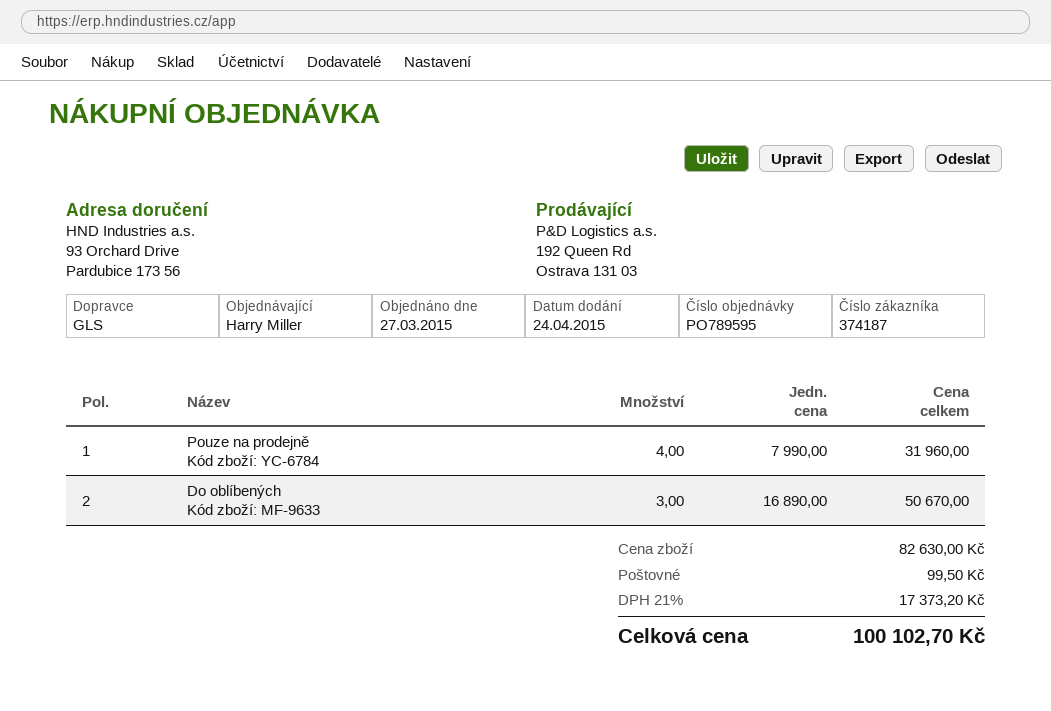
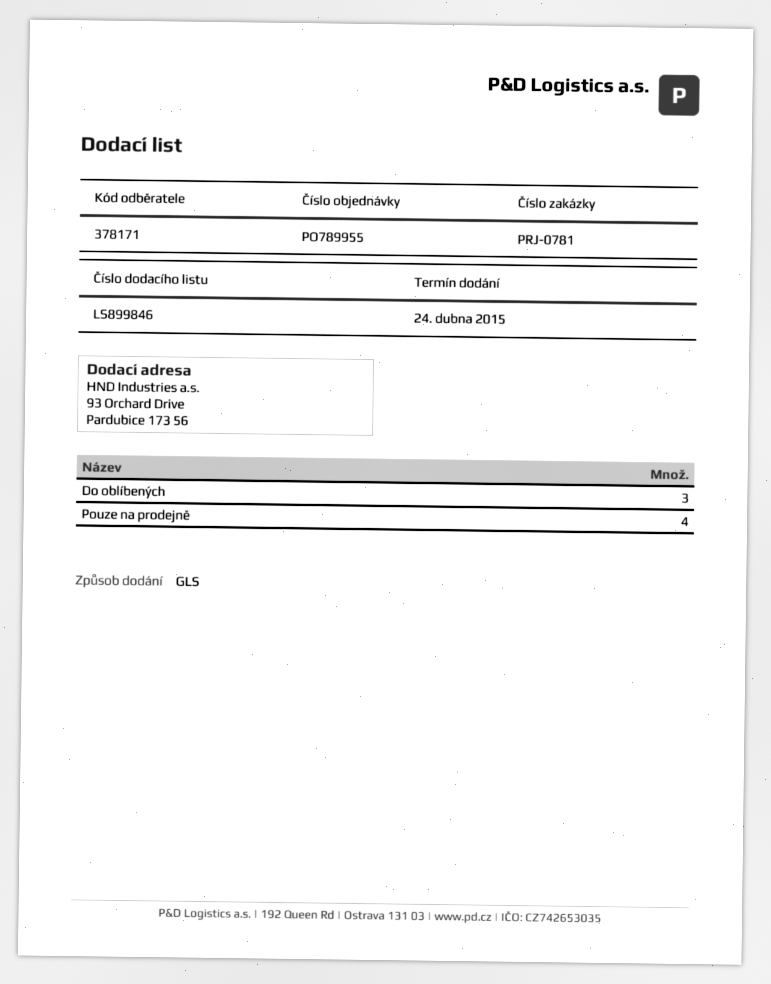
order number: PO789595 -> PO789955
customer number: 374187 -> 378171

